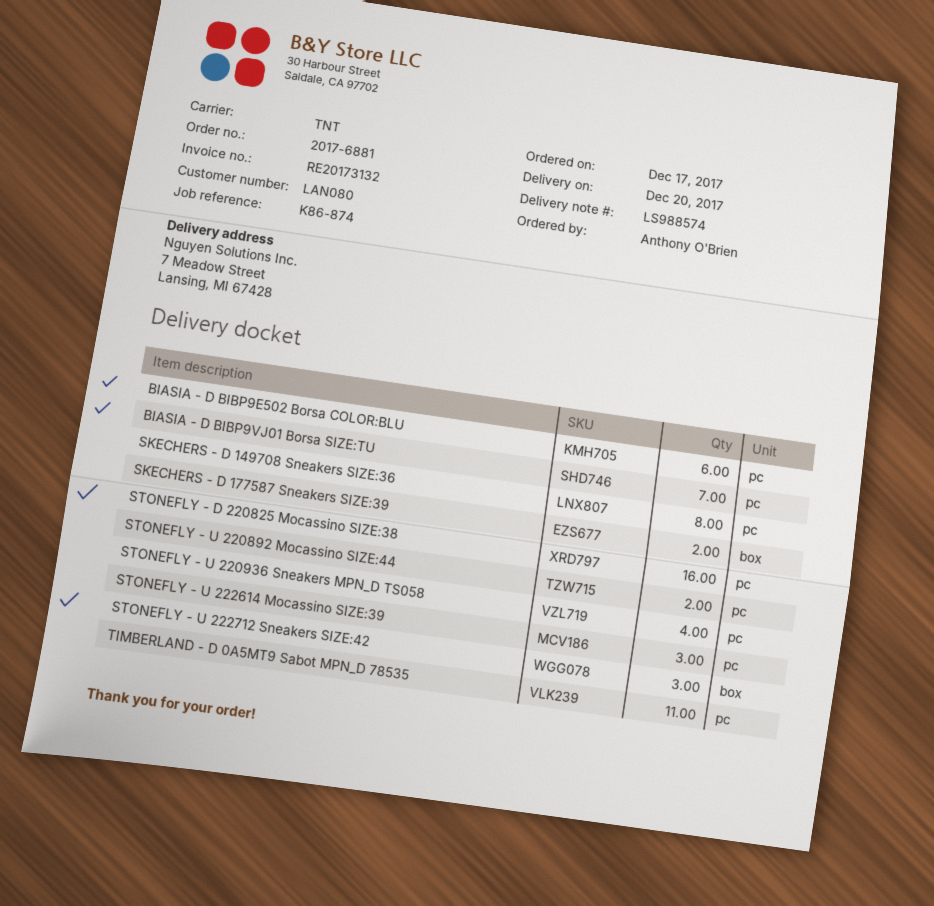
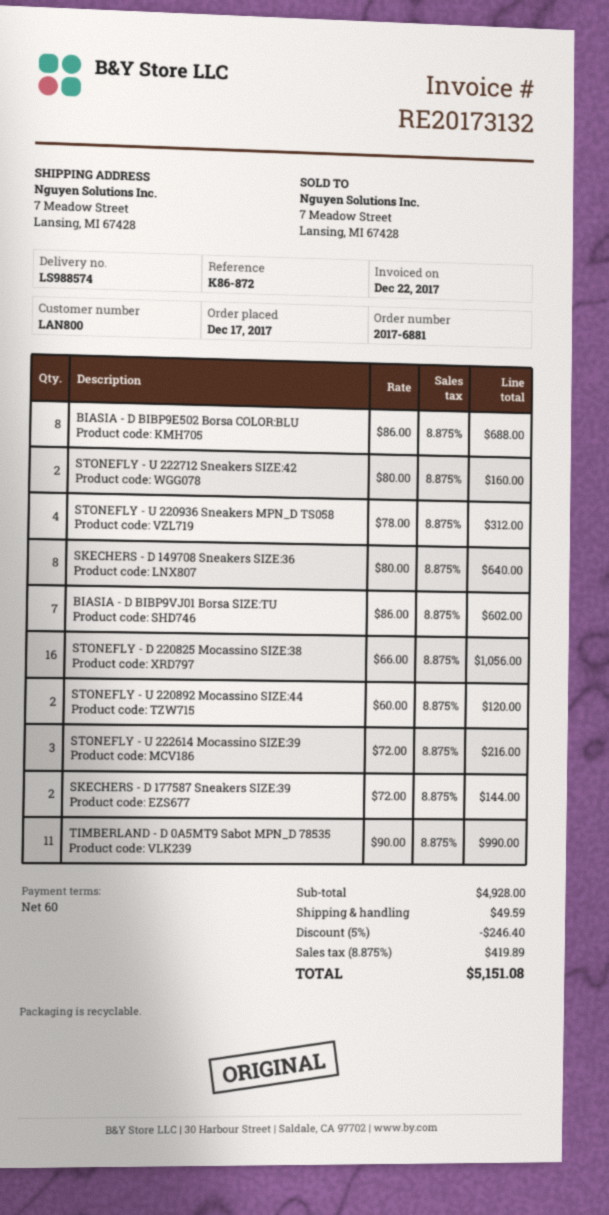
customer number: LAN080 -> LAN800
reference: K86-874 -> K86-872
BIASIA - D BIBP9E502 Borsa COLOR:BLU: 6 -> 8
STONEFLY - U 222712 Sneakers SIZE:42: 3 -> 2

